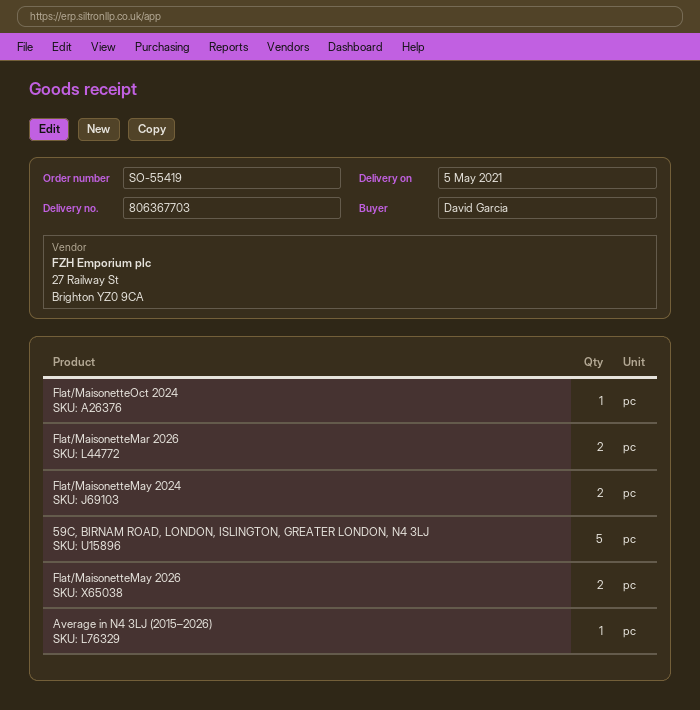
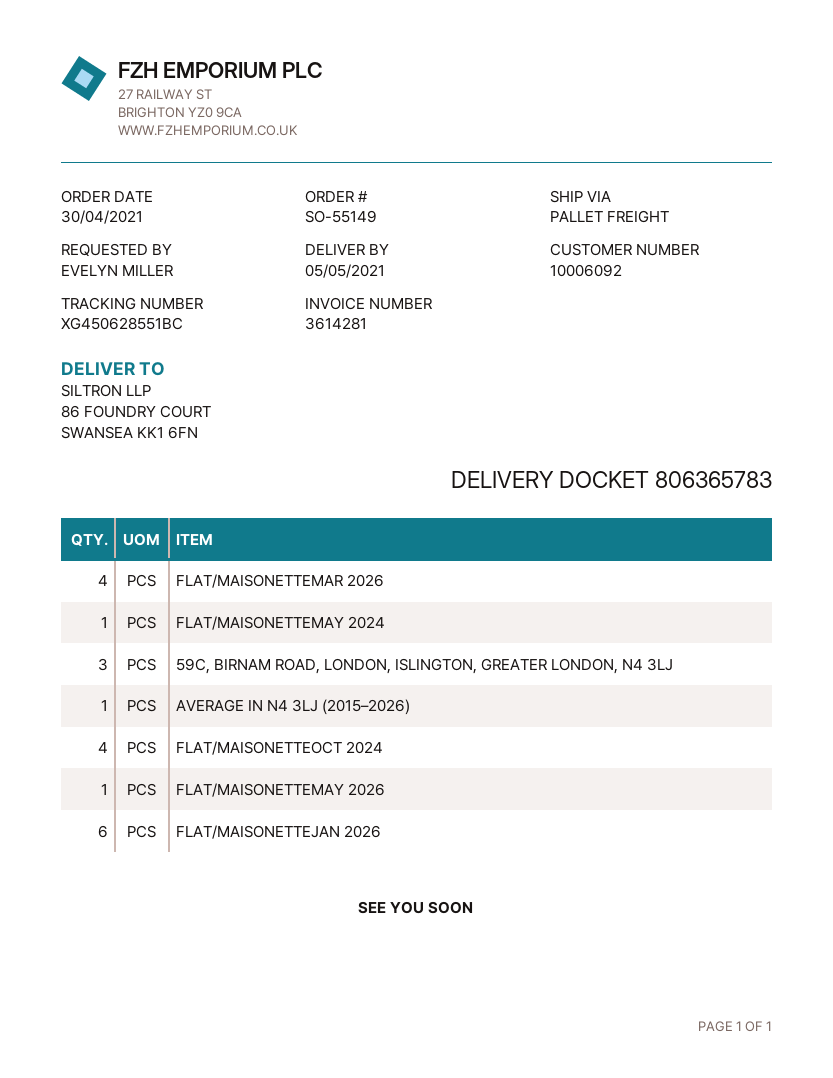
order number: SO-55419 -> SO-55149
delivery note number: 806367703 -> 806365783
ordered by: David Garcia -> EVELYN MILLER
Flat/MaisonetteOct 2024: 1 -> 4
Flat/MaisonetteMar 2026: 2 -> 4
Flat/MaisonetteMay 2024: 2 -> 1
59C, BIRNAM ROAD, LONDON, ISLINGTON, GREATER LONDON, N4 3LJ: 5 -> 3
Flat/MaisonetteMay 2026: 2 -> 1
FLAT/MAISONETTEJAN 2026: none -> 6

